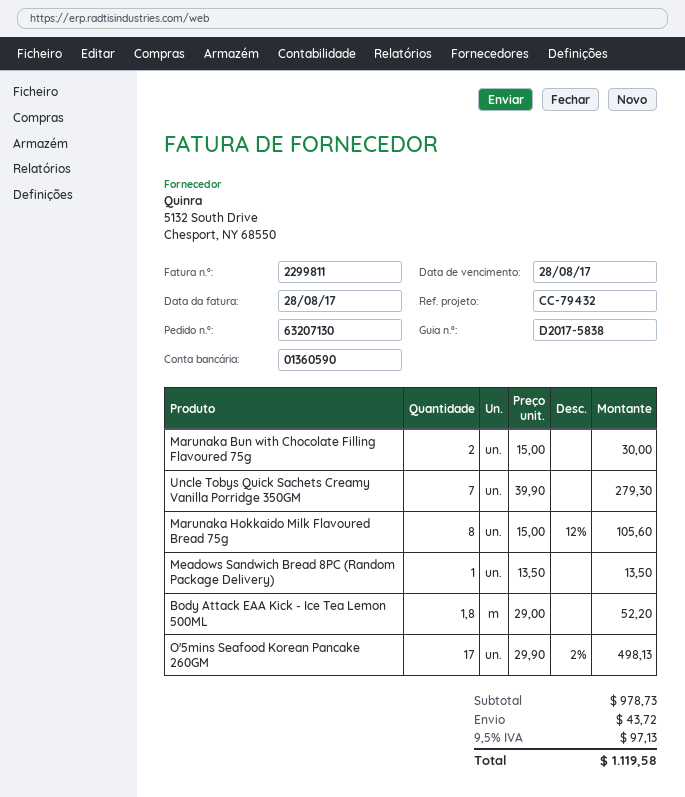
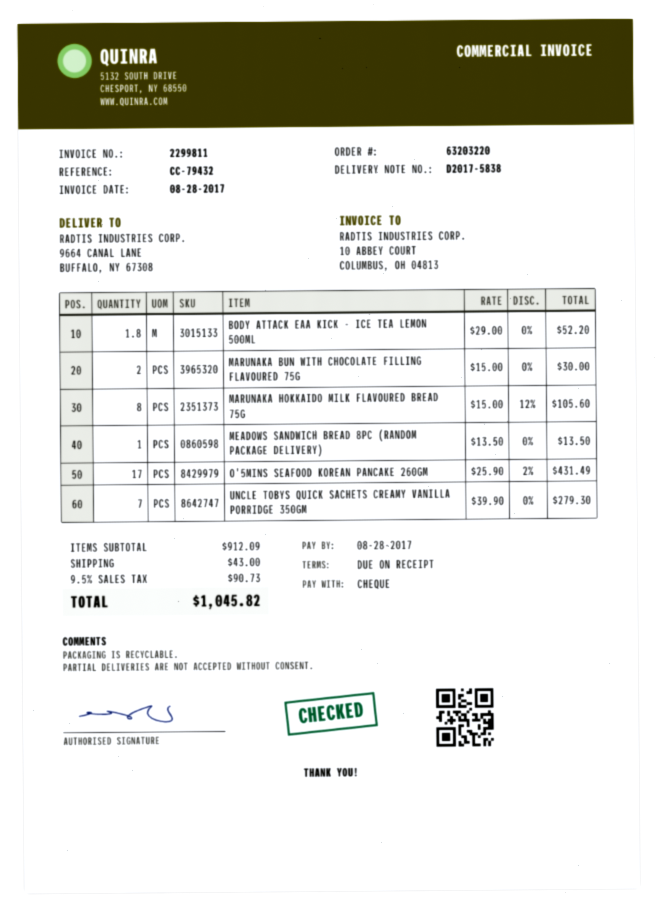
order number: 63207130 -> 63203220
O'5mins Seafood Korean Pancake 260GM: 17 x 29.90 - 2% = 498.13 -> 17 x 25.90 - 2% = 431.49
subtotal: 978.73 -> 912.09
shipping: 43.72 -> 43.00
tax: 9.5% = 97.13 -> 9.5% = 90.73
total: 1119.58 -> 1045.82

